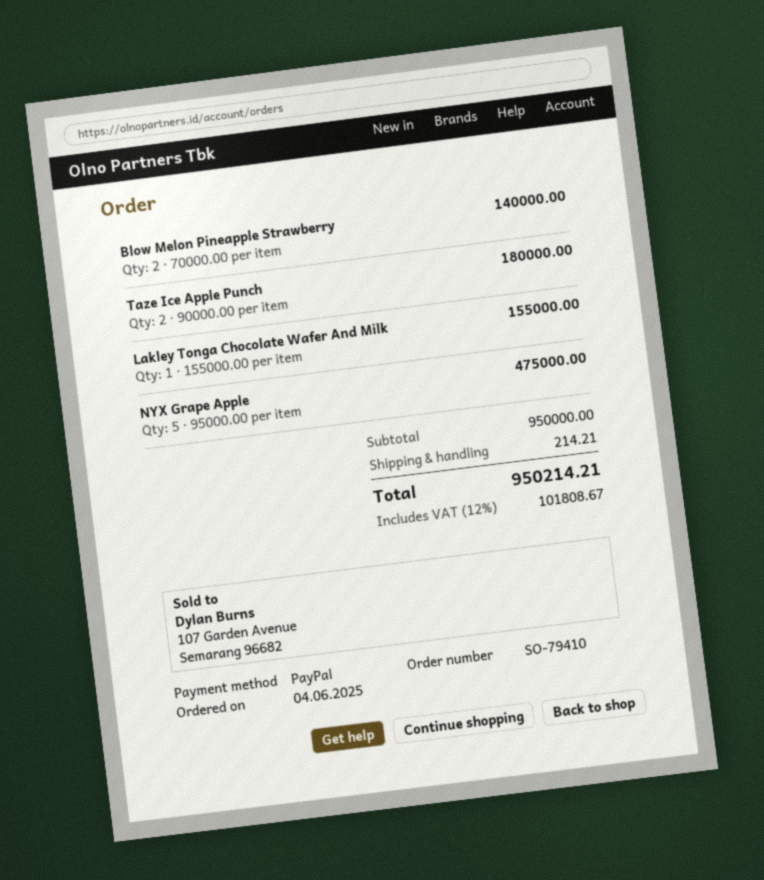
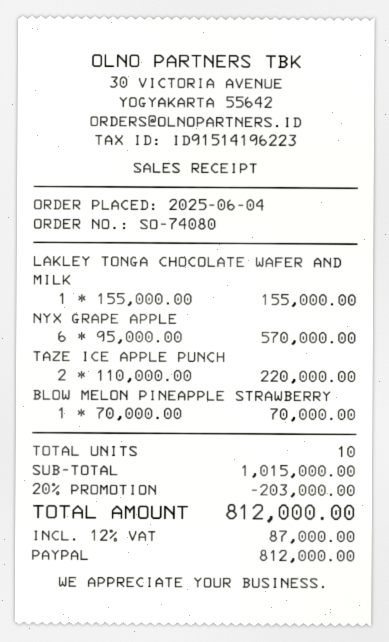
order number: SO-79410 -> SO-74080
Blow Melon Pineapple Strawberry: 2 x 70000.00 = 140000.00 -> 1 x 70000.00 = 70000.00
Taze Ice Apple Punch: 2 x 90000.00 = 180000.00 -> 2 x 110000.00 = 220000.00
NYX Grape Apple: 5 x 95000.00 = 475000.00 -> 6 x 95000.00 = 570000.00
subtotal: 950000.00 -> 1015000.00
discount: none -> 20% = 203000.00
shipping: 214.21 -> none
tax: 12% = 101808.67 -> 12% = 87000.00
total: 950214.21 -> 812000.00

